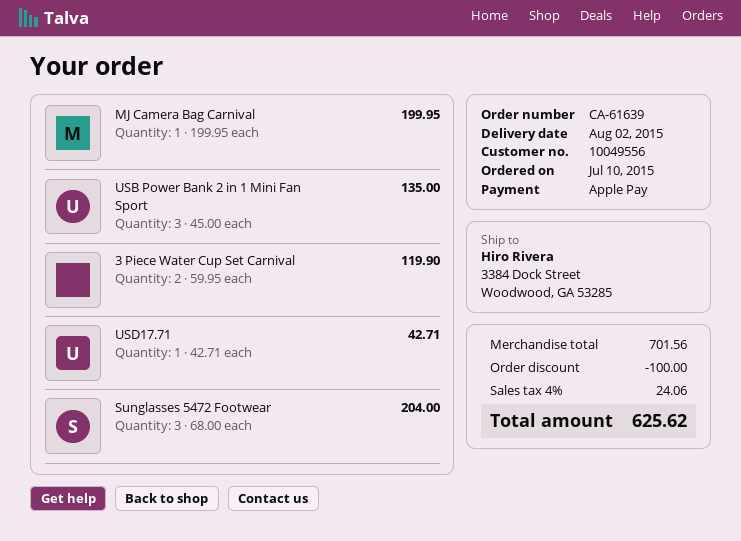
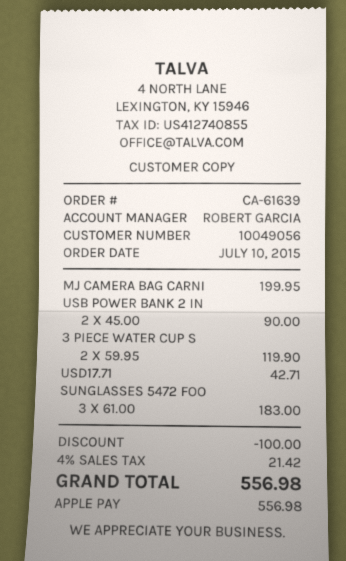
customer number: 10049556 -> 10049056
USB Power Bank 2 in 1 Mini Fan Sport: 3 x 45.00 = 135.00 -> 2 x 45.00 = 90.00
Sunglasses 5472 Footwear: 3 x 68.00 = 204.00 -> 3 x 61.00 = 183.00
tax: 4% = 24.06 -> 4% = 21.42
total: 625.62 -> 556.98

